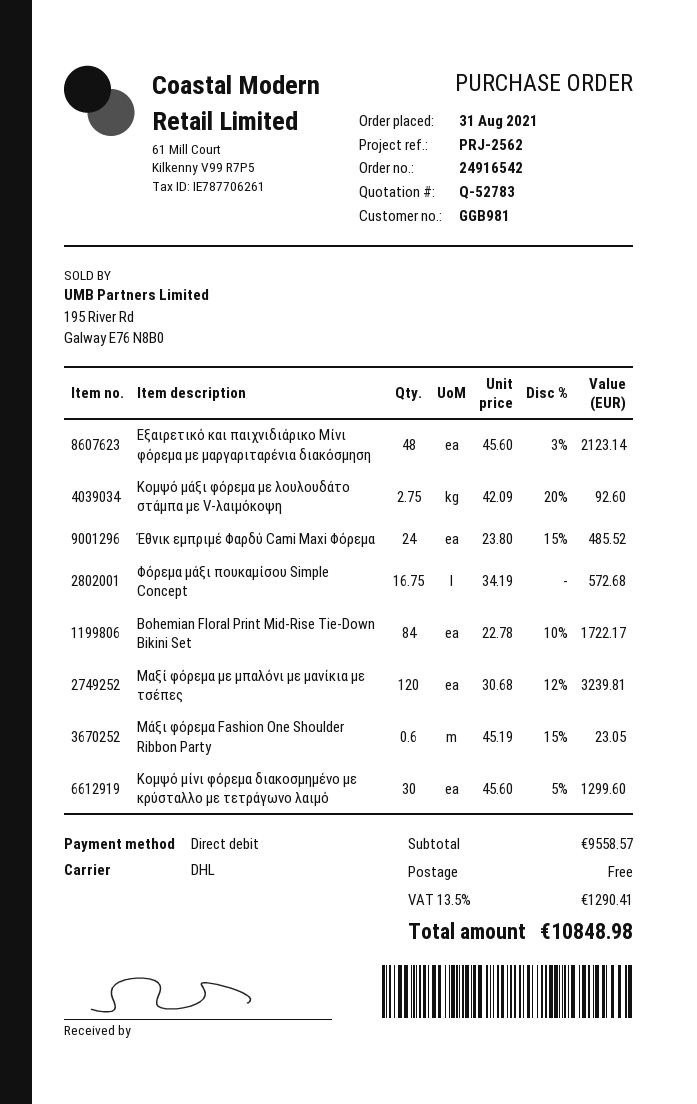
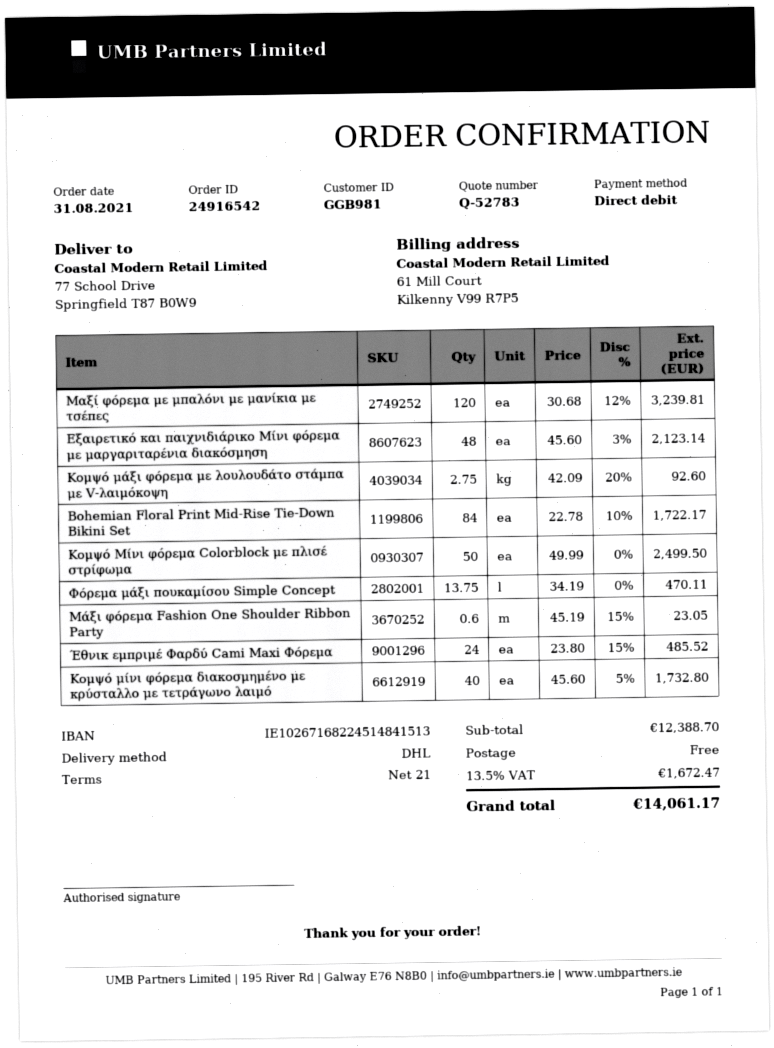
Φόρεμα μάξι πουκαμίσου Simple Concept: 16.75 x 34.19 = 572.68 -> 13.75 x 34.19 = 470.11
Κομψό μίνι φόρεμα διακοσμημένο με κρύσταλλο με τετράγωνο λαιμό: 30 x 45.60 - 5% = 1299.60 -> 40 x 45.60 - 5% = 1732.80
Κομψό Μίνι φόρεμα Colorblock με πλισέ στρίφωμα: none -> 50 x 49.99 = 2499.50
subtotal: 9558.57 -> 12388.70
tax: 13.5% = 1290.41 -> 13.5% = 1672.47
total: 10848.98 -> 14061.17

